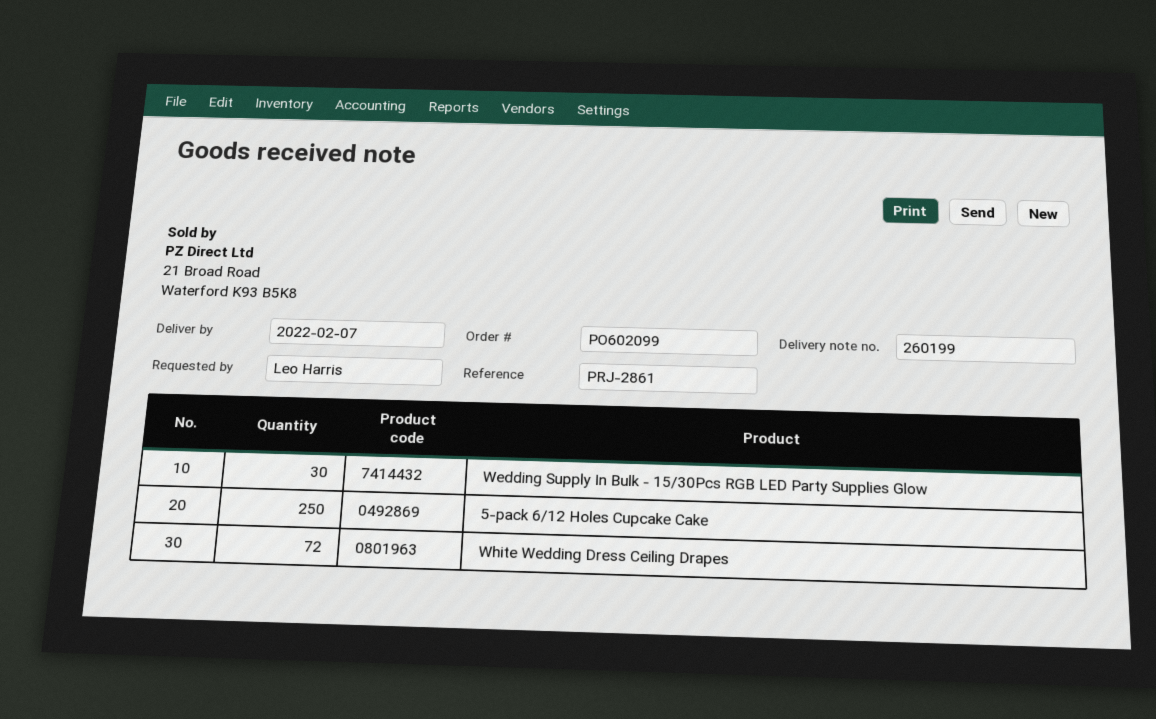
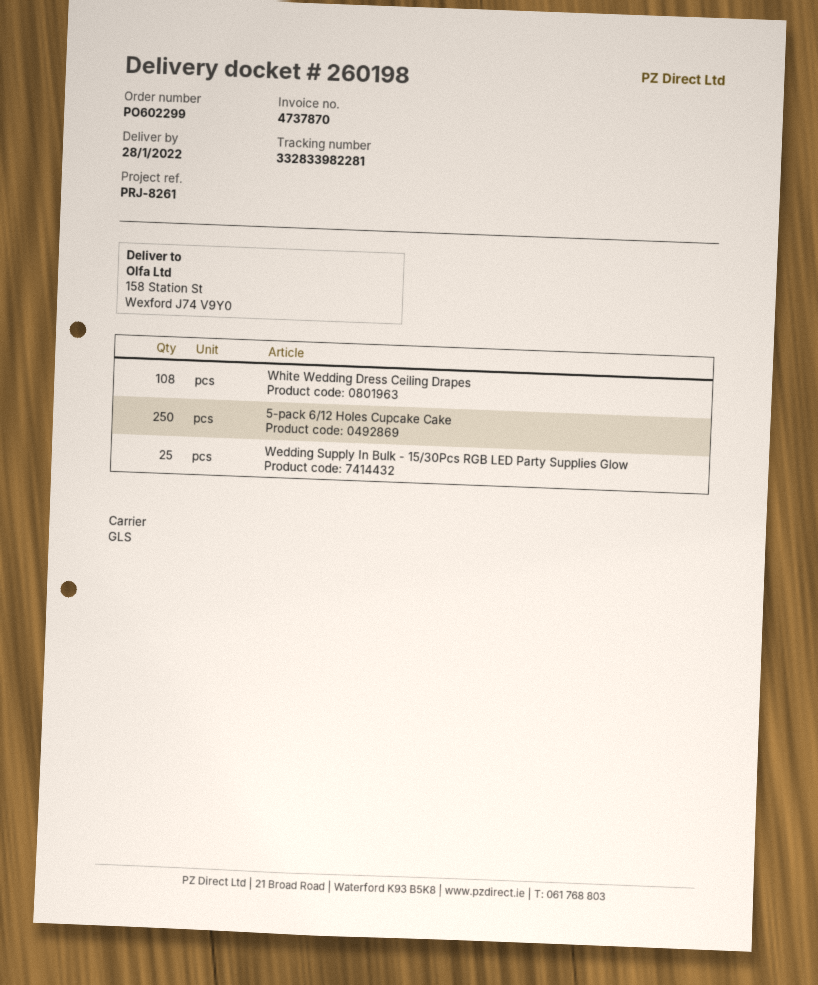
order number: PO602099 -> PO602299
delivery note number: 260199 -> 260198
delivery date: 2022-02-07 -> 2022-01-28
reference: PRJ-2861 -> PRJ-8261
Wedding Supply In Bulk - 15/30Pcs RGB LED Party Supplies Glow: 30 -> 25
White Wedding Dress Ceiling Drapes: 72 -> 108

